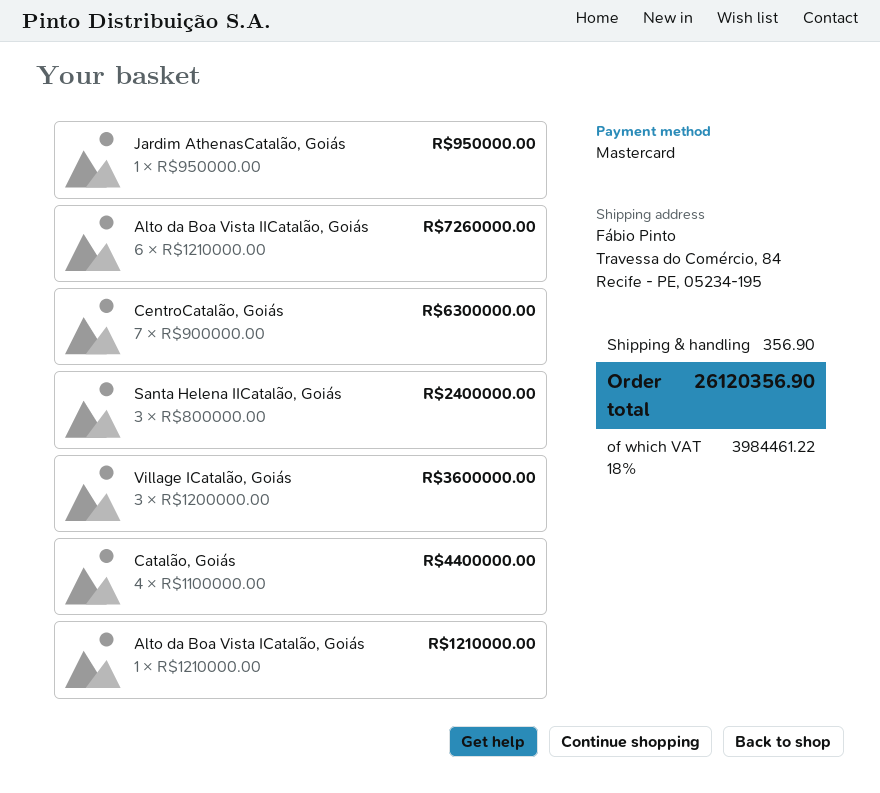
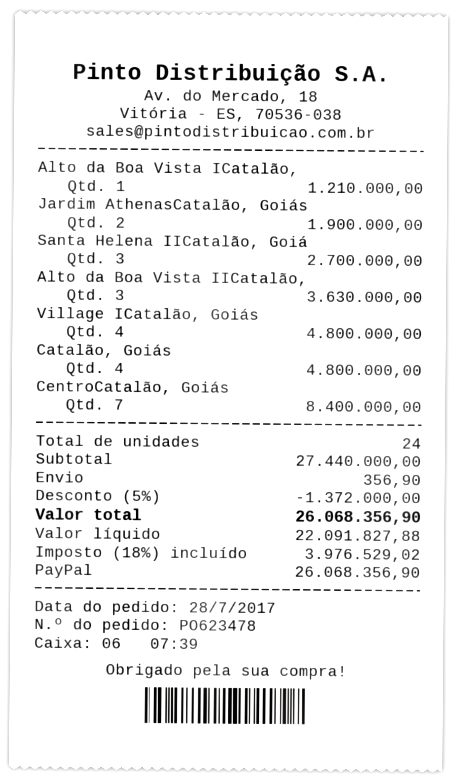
payment method: Mastercard -> PayPal
Jardim AthenasCatalão, Goiás: 1 for 950000.00 -> 2 for 1900000.00
Alto da Boa Vista IICatalão, Goiás: 6 for 7260000.00 -> 3 for 3630000.00
CentroCatalão, Goiás: 7 for 6300000.00 -> 7 for 8400000.00
Santa Helena IICatalão, Goiás: 3 for 2400000.00 -> 3 for 2700000.00
Village ICatalão, Goiás: 3 for 3600000.00 -> 4 for 4800000.00
Catalão, Goiás: 4 for 4400000.00 -> 4 for 4800000.00
discount: none -> 5% = 1372000.00
tax: 18% = 3984461.22 -> 18% = 3976529.02
total: 26120356.90 -> 26068356.90

